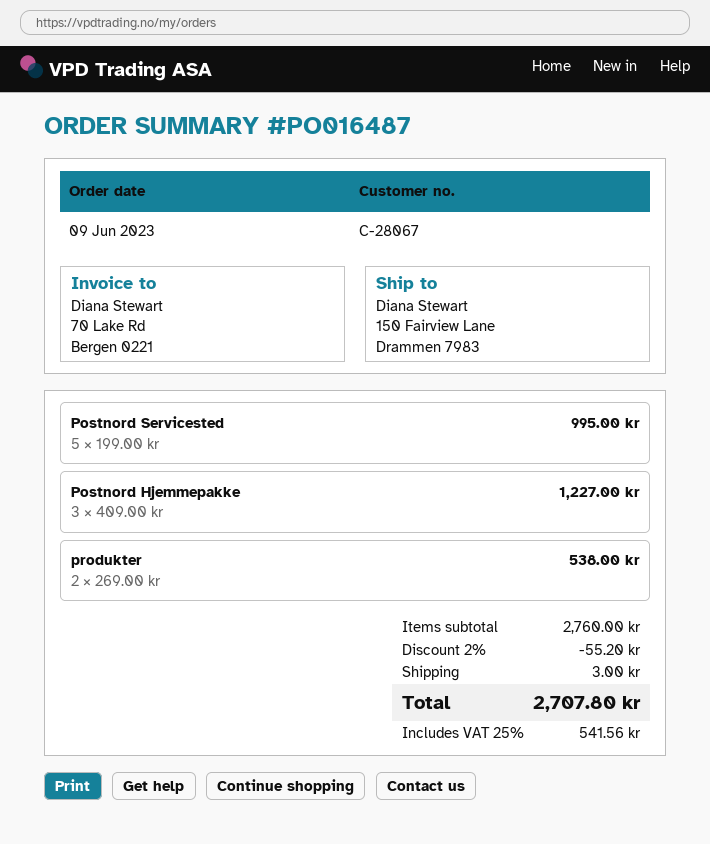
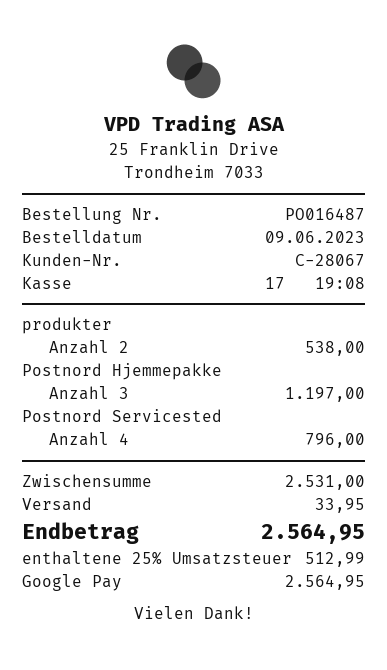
Postnord Servicested: 5 for 995.00 -> 4 for 796.00
Postnord Hjemmepakke: 3 for 1227.00 -> 3 for 1197.00
subtotal: 2760.00 -> 2531.00
discount: 2% = 55.20 -> none
shipping: 3.00 -> 33.95
tax: 25% = 541.56 -> 25% = 512.99
total: 2707.80 -> 2564.95

